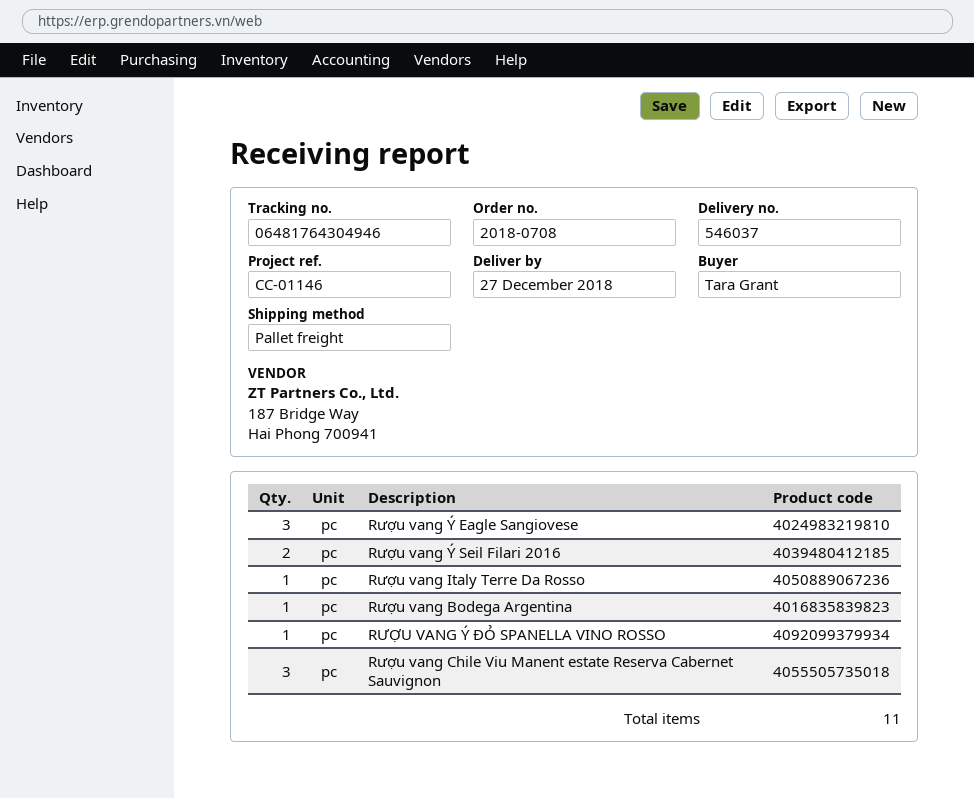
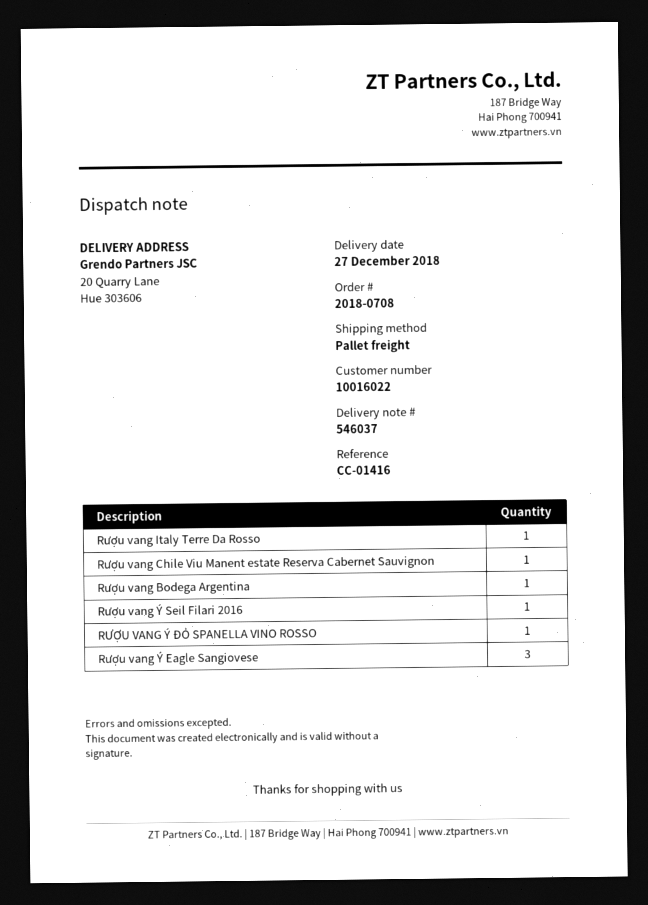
reference: CC-01146 -> CC-01416
Rượu vang Ý Seil Filari 2016: 2 -> 1
Rượu vang Chile Viu Manent estate Reserva Cabernet Sauvignon: 3 -> 1

